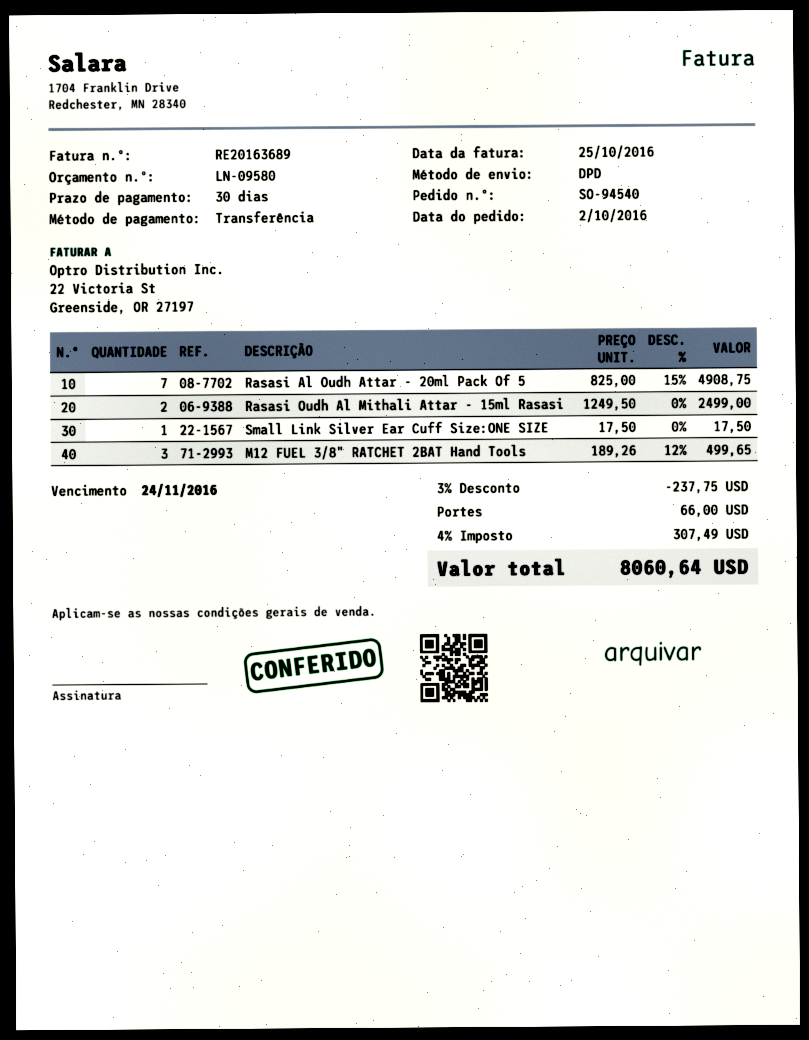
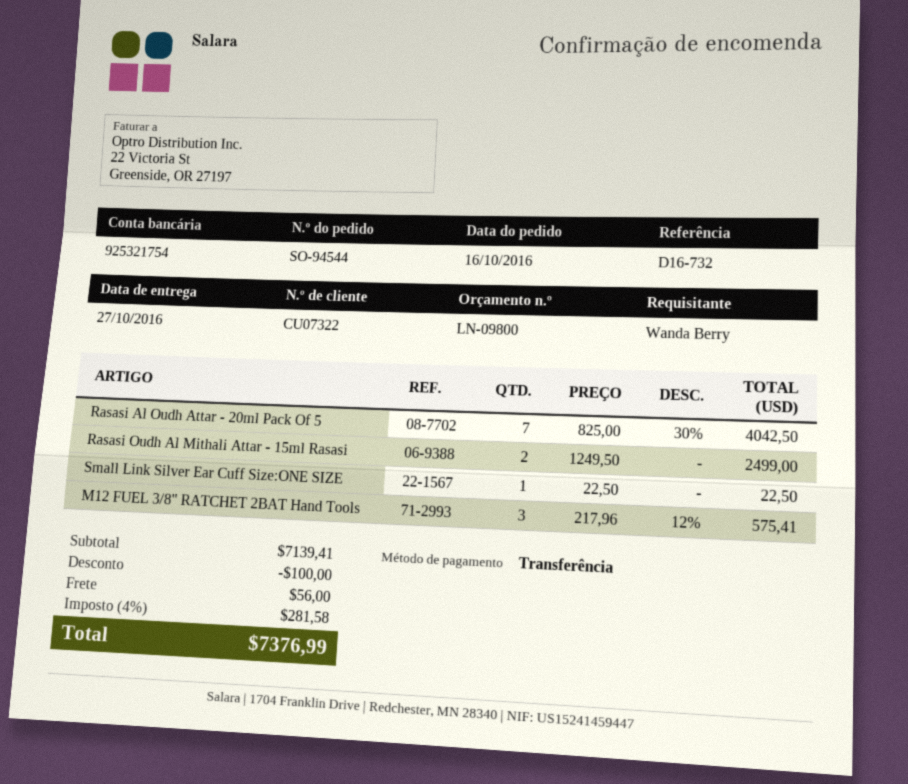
quote number: LN-09580 -> LN-09800
order number: SO-94540 -> SO-94544
order date: 2016-10-02 -> 2016-10-16
Rasasi Al Oudh Attar - 20ml Pack Of 5: 7 x 825.00 - 15% = 4908.75 -> 7 x 825.00 - 30% = 4042.50
Small Link Silver Ear Cuff Size:ONE SIZE: 1 x 17.50 = 17.50 -> 1 x 22.50 = 22.50
M12 FUEL 3/8" RATCHET 2BAT Hand Tools: 3 x 189.26 - 12% = 499.65 -> 3 x 217.96 - 12% = 575.41
discount: 237.75 -> 100.00
shipping: 66.00 -> 56.00
tax: 4% = 307.49 -> 4% = 281.58
total: 8060.64 -> 7376.99

